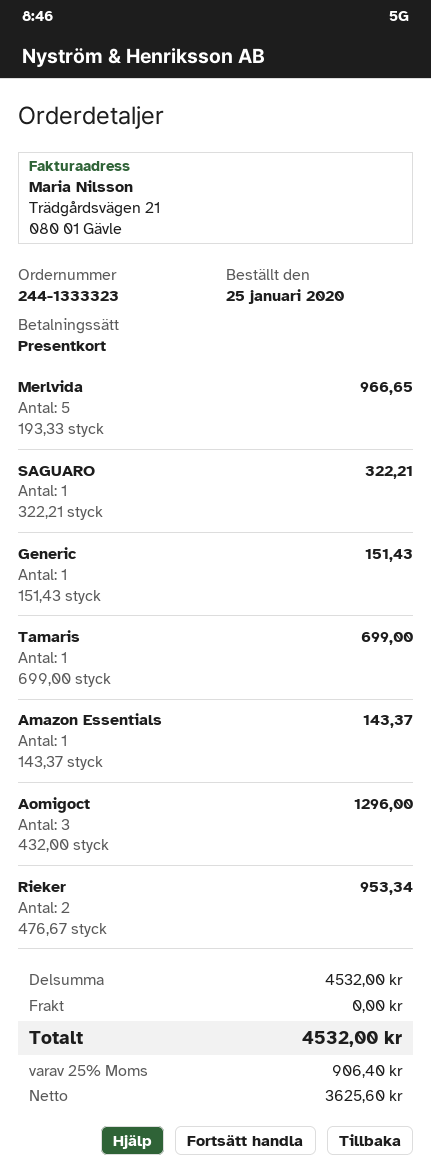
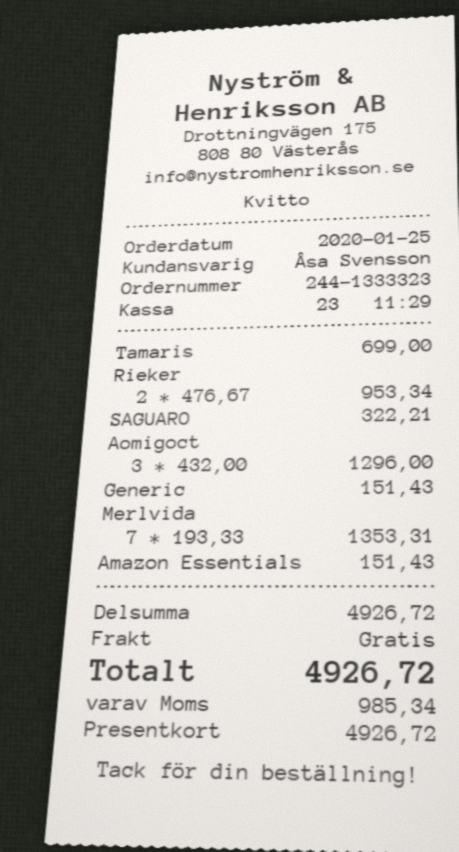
Merlvida: 5 x 193.33 = 966.65 -> 7 x 193.33 = 1353.31
Amazon Essentials: 1 x 143.37 = 143.37 -> 1 x 151.43 = 151.43
subtotal: 4532.00 -> 4926.72
tax: 906.40 -> 985.34
total: 4532.00 -> 4926.72

